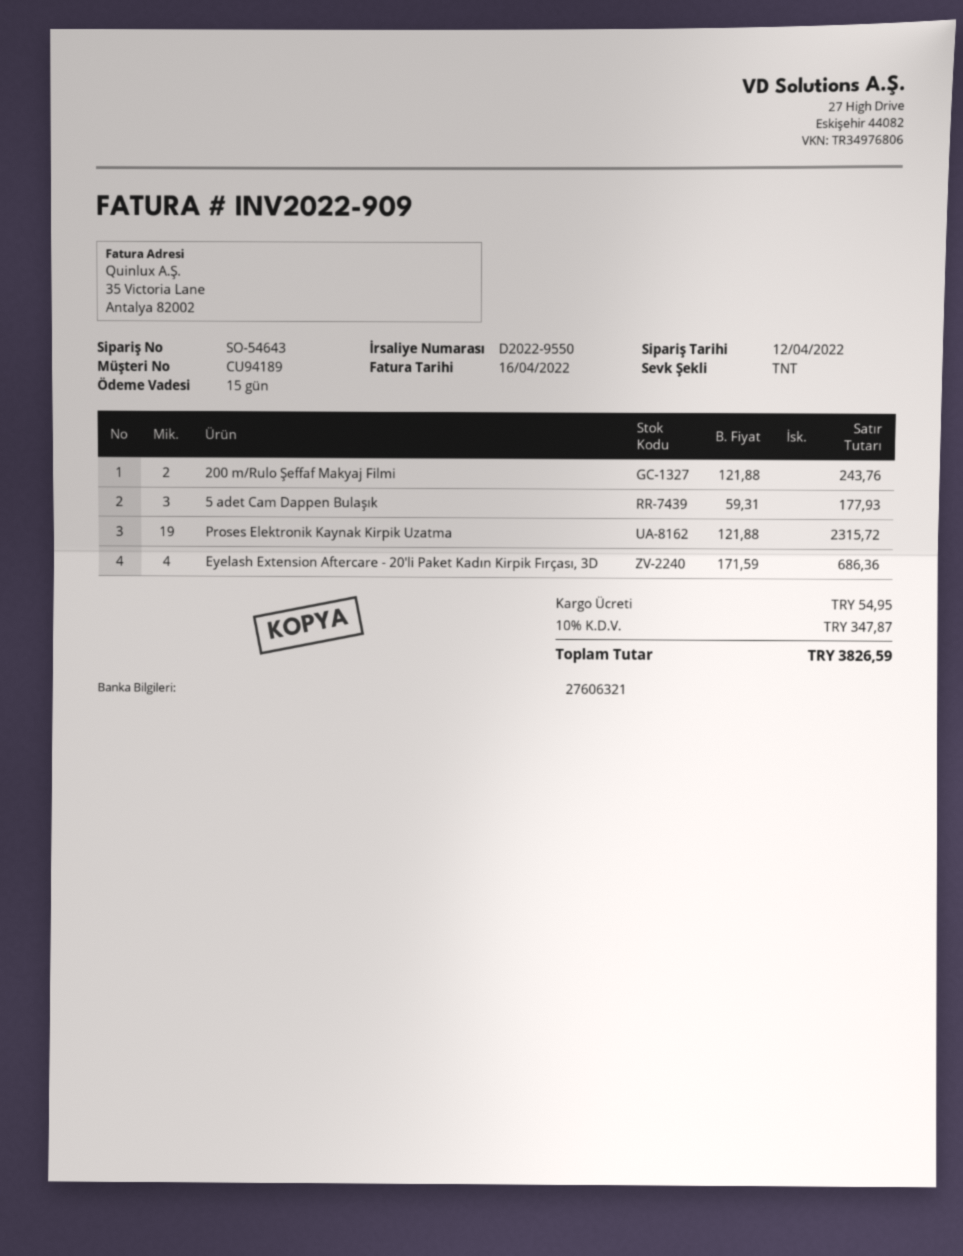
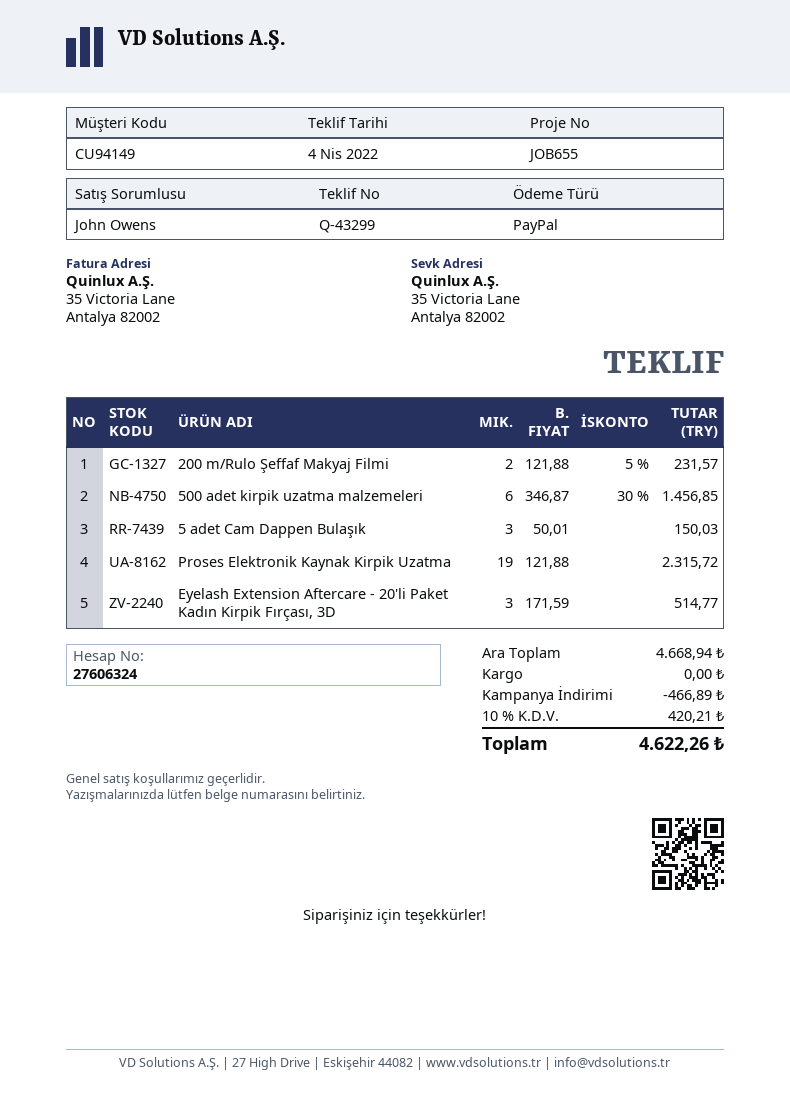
customer number: CU94189 -> CU94149
bank account: 27606321 -> 27606324
200 m/Rulo Şeffaf Makyaj Filmi: 2 x 121.88 = 243.76 -> 2 x 121.88 - 5% = 231.57
5 adet Cam Dappen Bulaşık: 3 x 59.31 = 177.93 -> 3 x 50.01 = 150.03
Eyelash Extension Aftercare - 20'li Paket Kadın Kirpik Fırçası, 3D: 4 x 171.59 = 686.36 -> 3 x 171.59 = 514.77
500 adet kirpik uzatma malzemeleri: none -> 6 x 346.87 - 30% = 1456.85
discount: none -> 466.89
shipping: 54.95 -> 0.00
tax: 10% = 347.87 -> 10% = 420.21
total: 3826.59 -> 4622.26

